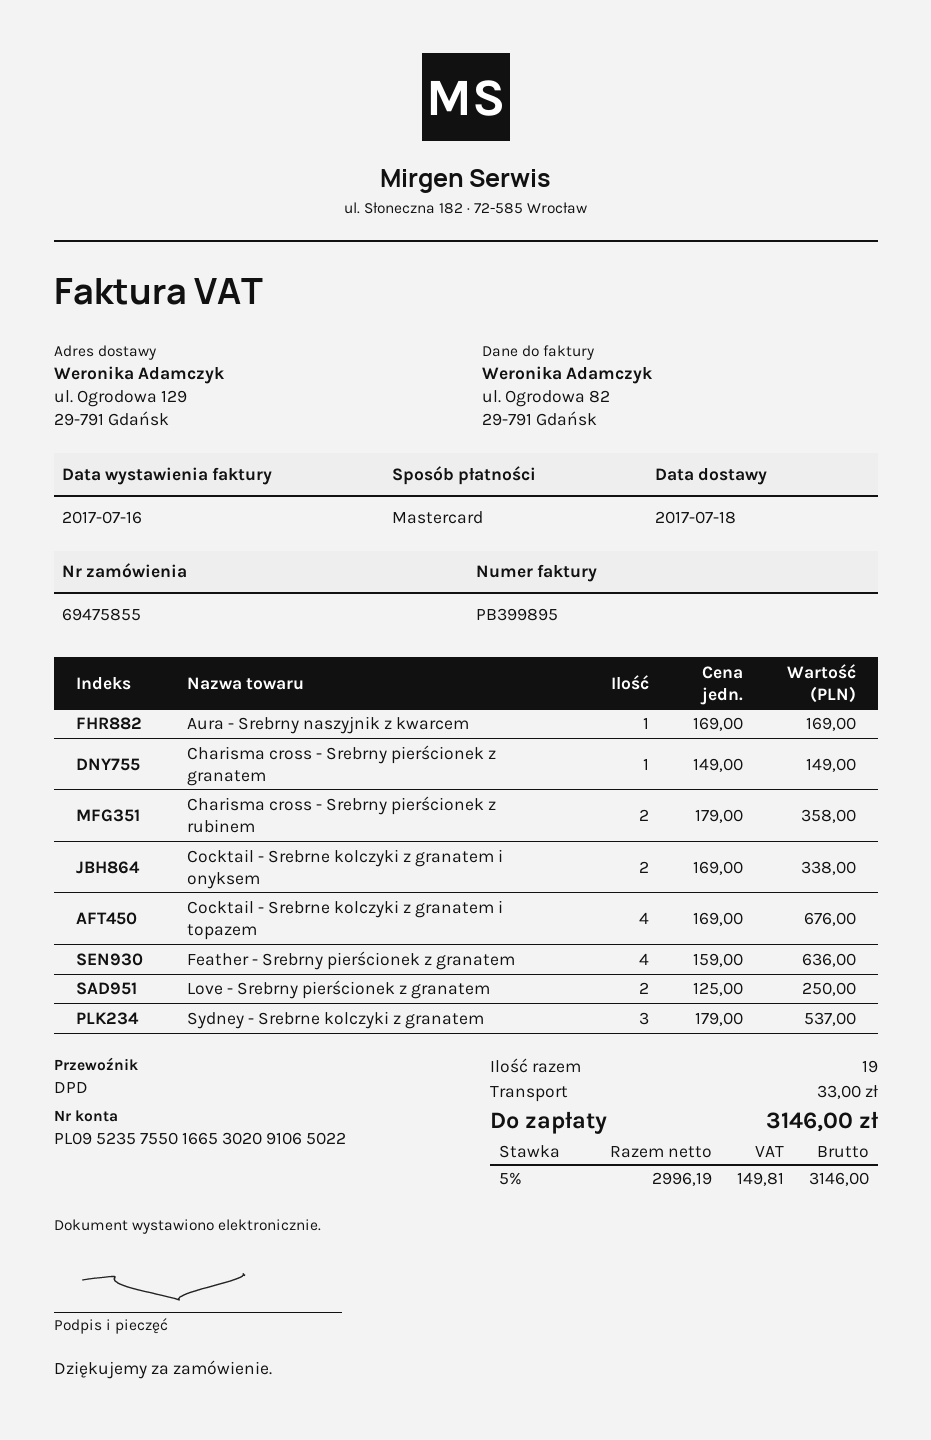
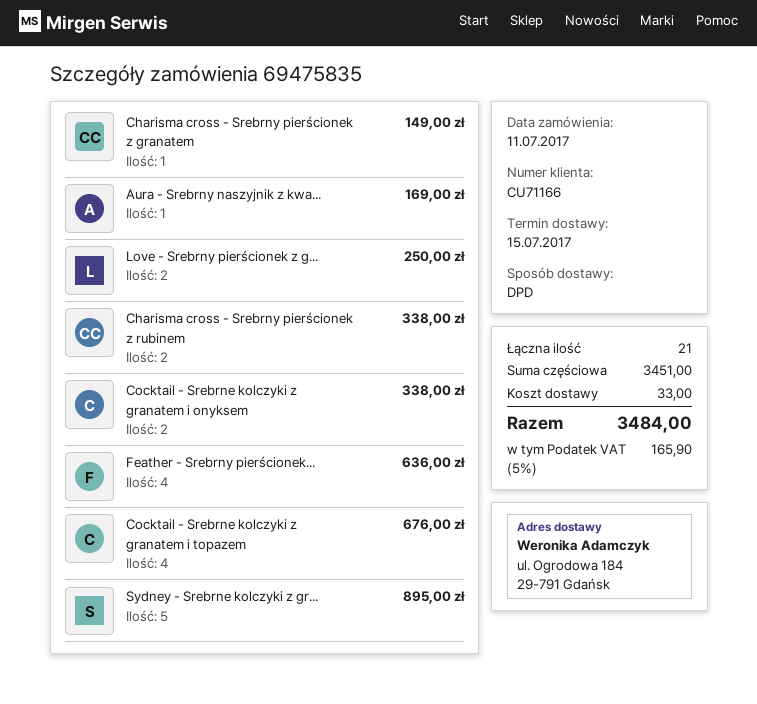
order number: 69475855 -> 69475835
delivery date: 2017-07-18 -> 2017-07-15
ship to: ul. Ogrodowa 129, 29-791 Gdańsk -> ul. Ogrodowa 184, 29-791 Gdańsk
Charisma cross - Srebrny pierścionek z rubinem: 2 for 358.00 -> 2 for 338.00
Sydney - Srebrne kolczyki z granatem: 3 for 537.00 -> 5 for 895.00
total quantity: 19 -> 21
tax: 5% = 149.81 -> 5% = 165.90
total: 3146.00 -> 3484.00

